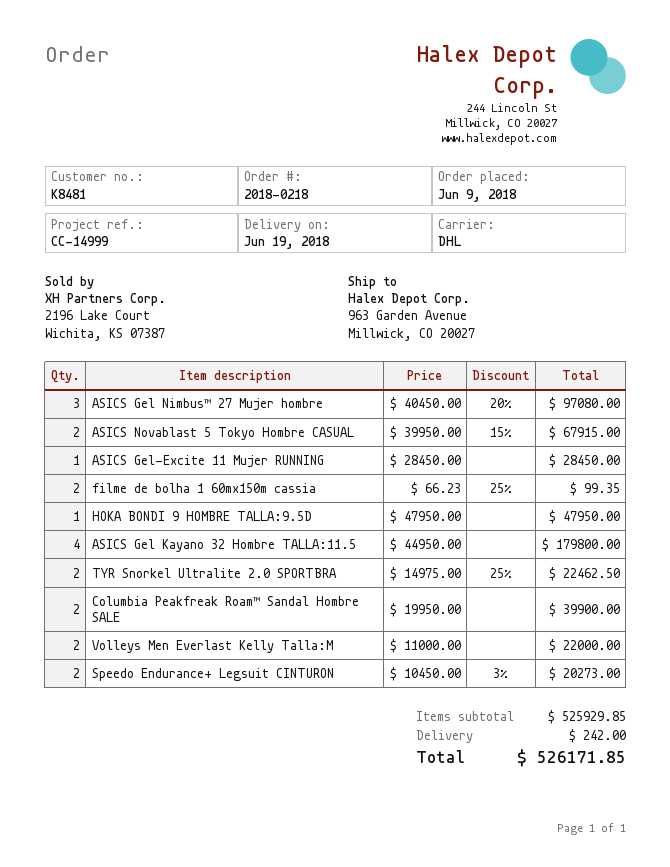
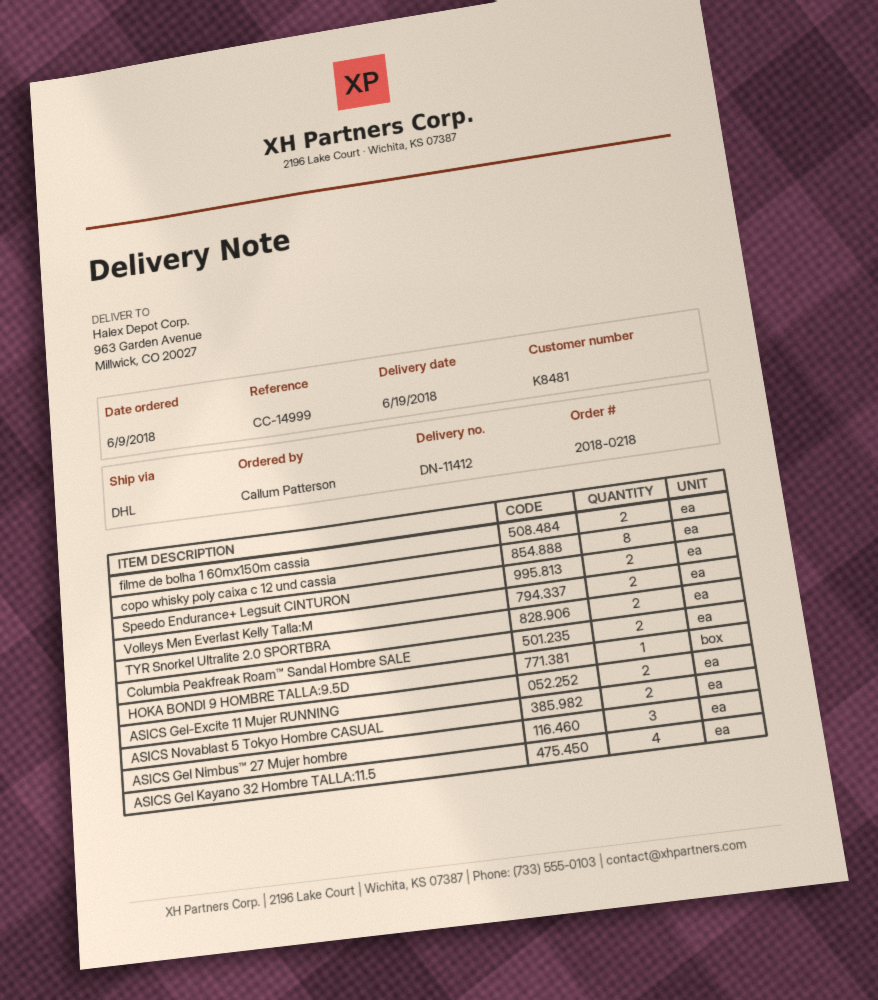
ASICS Gel-Excite 11 Mujer RUNNING: 1 -> 2
copo whisky poly caixa c 12 und cassia: none -> 8

